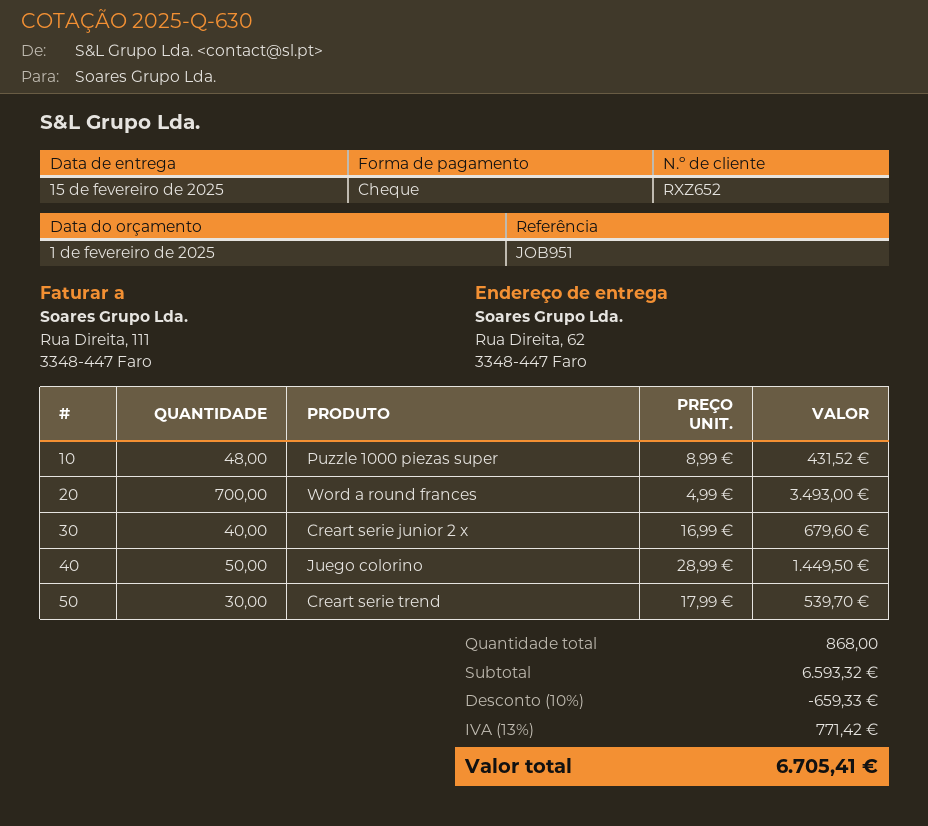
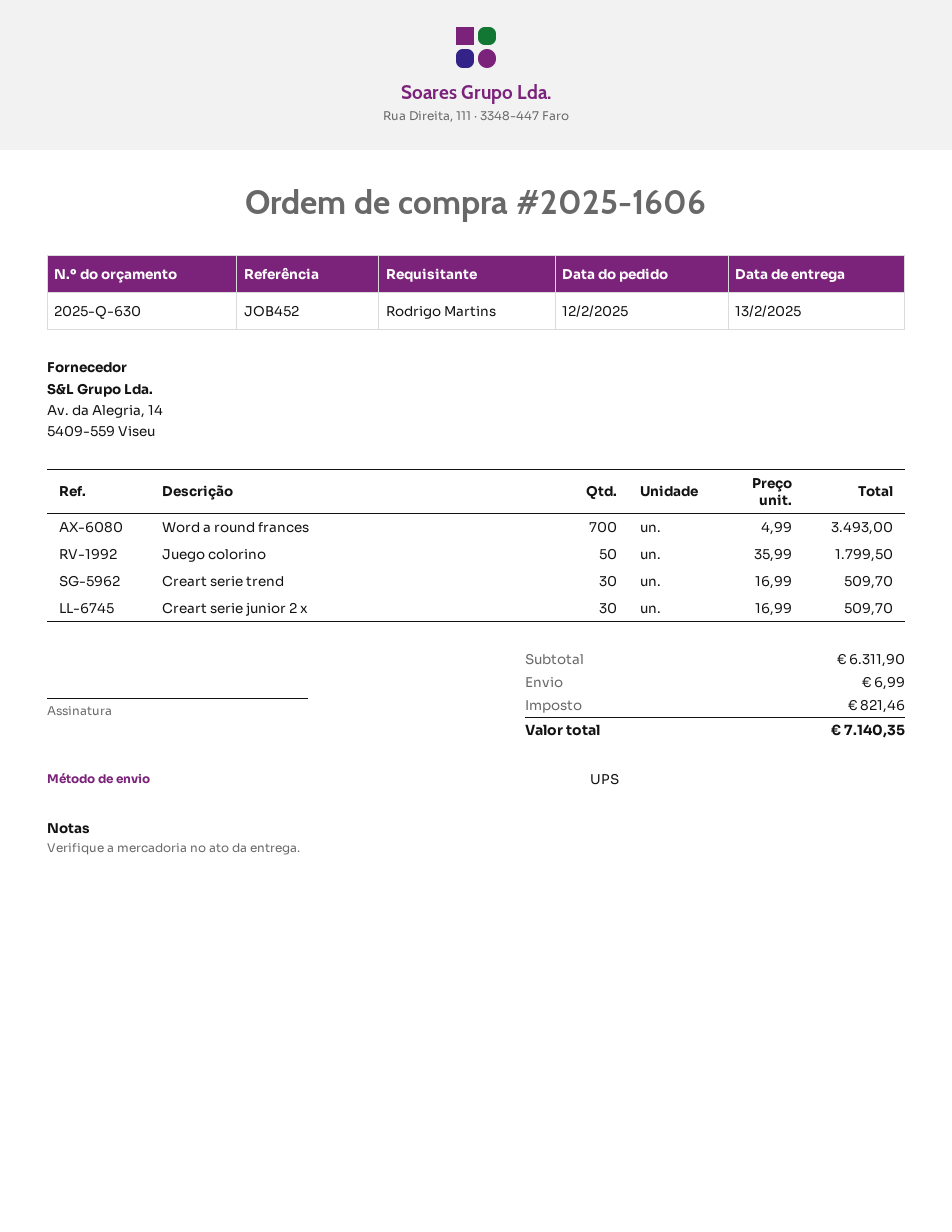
delivery date: 2025-02-15 -> 2025-02-13
reference: JOB951 -> JOB452
Puzzle 1000 piezas super: 48 x 8.99 = 431.52 -> none
Creart serie junior 2 x: 40 x 16.99 = 679.60 -> 30 x 16.99 = 509.70
Juego colorino: 50 x 28.99 = 1449.50 -> 50 x 35.99 = 1799.50
Creart serie trend: 30 x 17.99 = 539.70 -> 30 x 16.99 = 509.70
subtotal: 6593.32 -> 6311.90
discount: 10% = 659.33 -> none
shipping: none -> 6.99
tax: 771.42 -> 821.46
total: 6705.41 -> 7140.35

